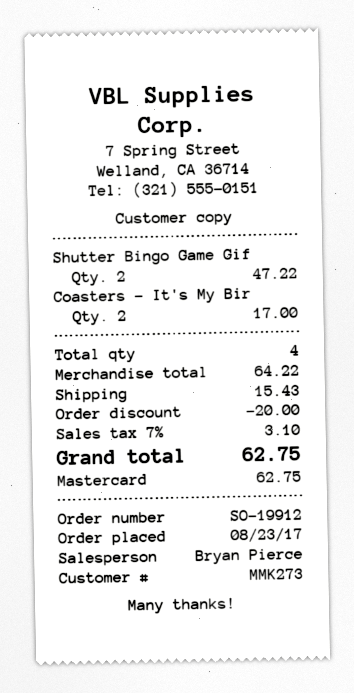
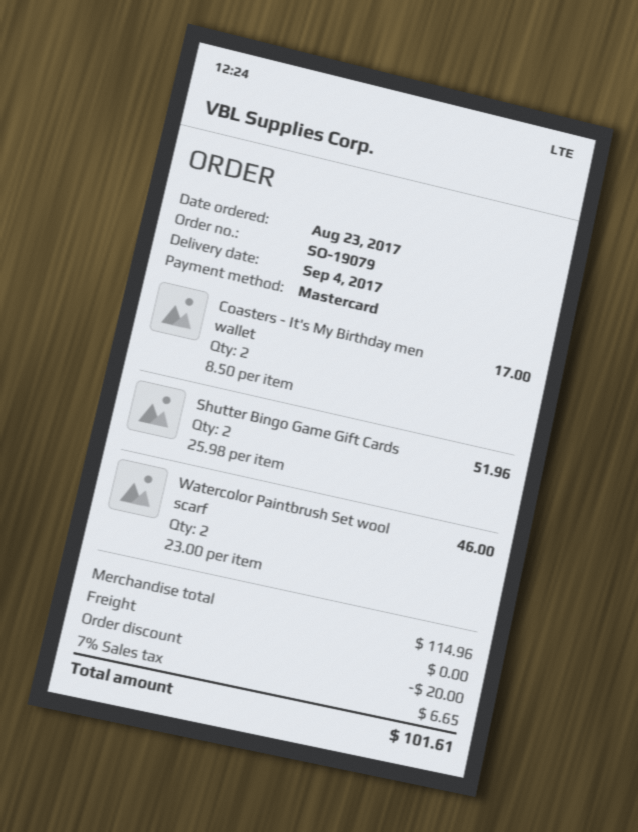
order number: SO-19912 -> SO-19079
Shutter Bingo Game Gif: 2 for 47.22 -> 2 for 51.96
Watercolor Paintbrush Set wool scarf: none -> 2 for 46.00
subtotal: 64.22 -> 114.96
shipping: 15.43 -> 0.00
tax: 7% = 3.10 -> 7% = 6.65
total: 62.75 -> 101.61

